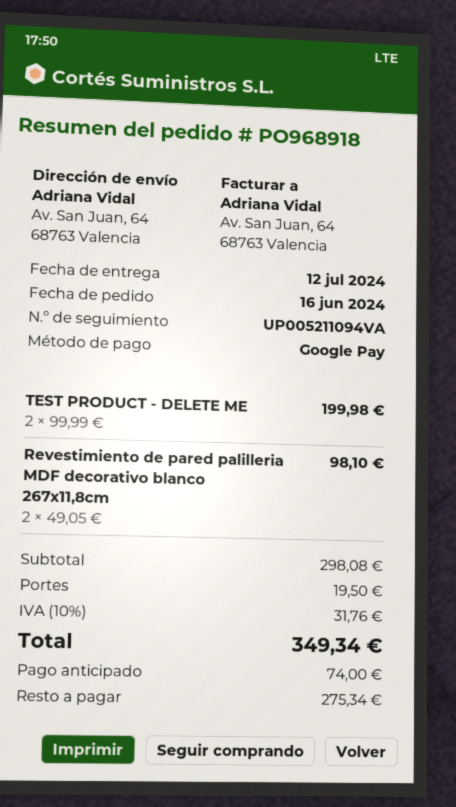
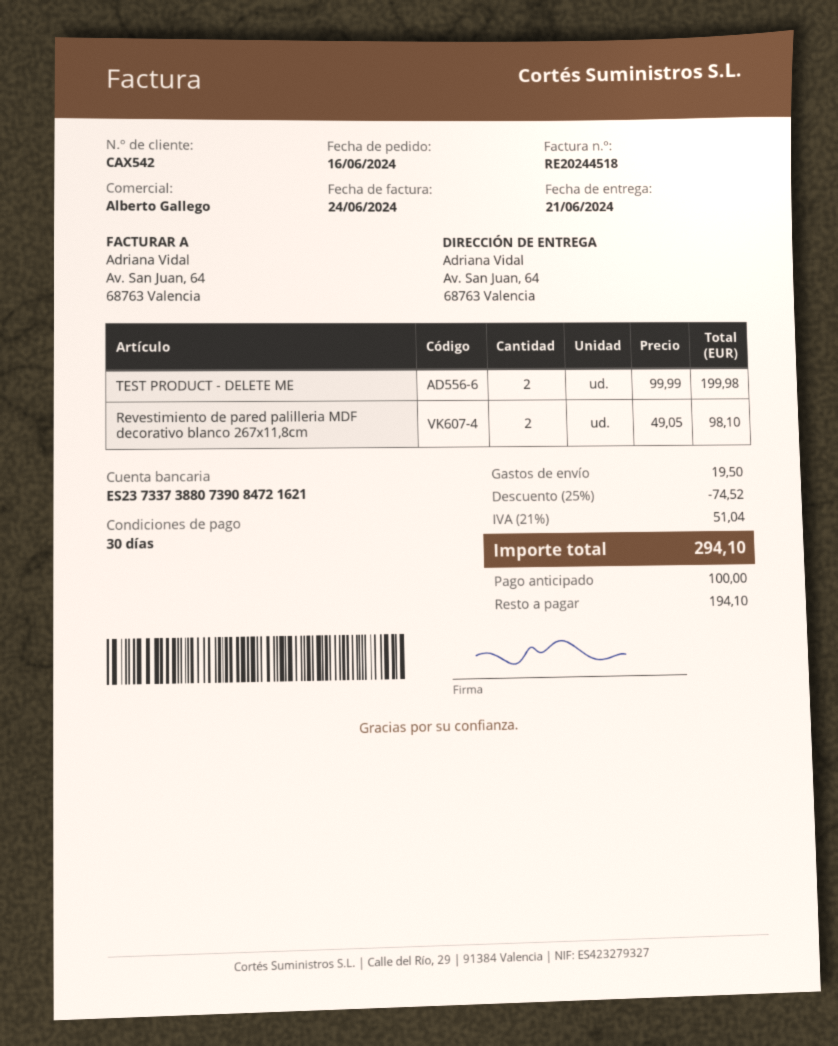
delivery date: 2024-07-12 -> 2024-06-21
discount: none -> 25% = 74.52
tax: 10% = 31.76 -> 21% = 51.04
total: 349.34 -> 294.10
deposit: 74.00 -> 100.00
balance: 275.34 -> 194.10

